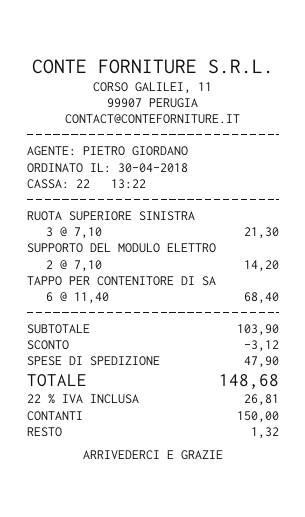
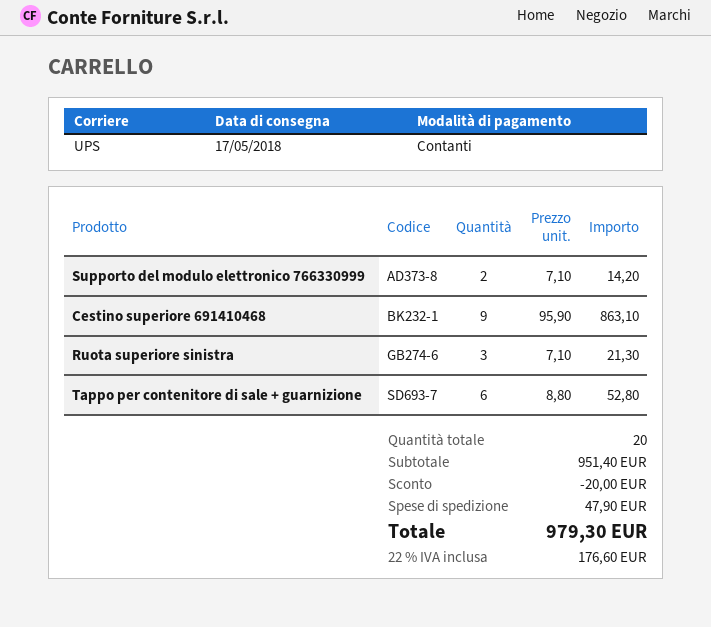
TAPPO PER CONTENITORE DI SA: 6 x 11.40 = 68.40 -> 6 x 8.80 = 52.80
Cestino superiore 691410468: none -> 9 x 95.90 = 863.10
subtotal: 103.90 -> 951.40
discount: 3.12 -> 20.00
tax: 22% = 26.81 -> 22% = 176.60
total: 148.68 -> 979.30

